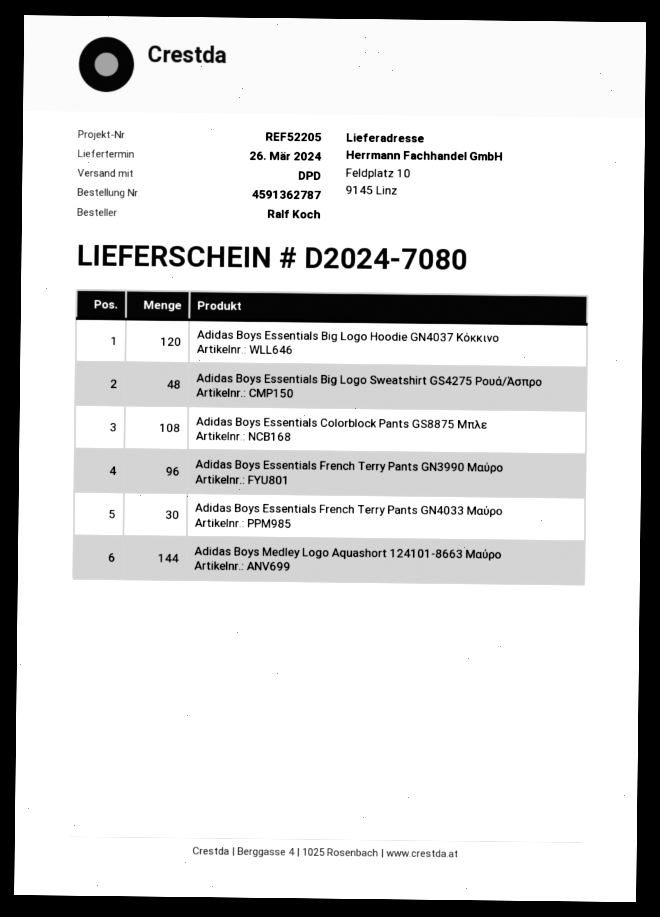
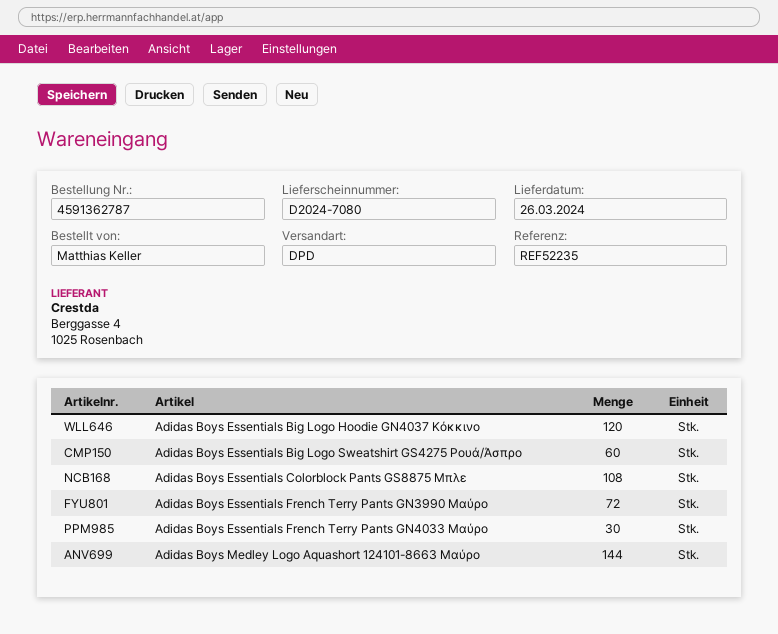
reference: REF52205 -> REF52235
ordered by: Ralf Koch -> Matthias Keller
Adidas Boys Essentials Big Logo Sweatshirt GS4275 Ρουά/Άσπρο: 48 -> 60
Adidas Boys Essentials French Terry Pants GN3990 Μαύρο: 96 -> 72

